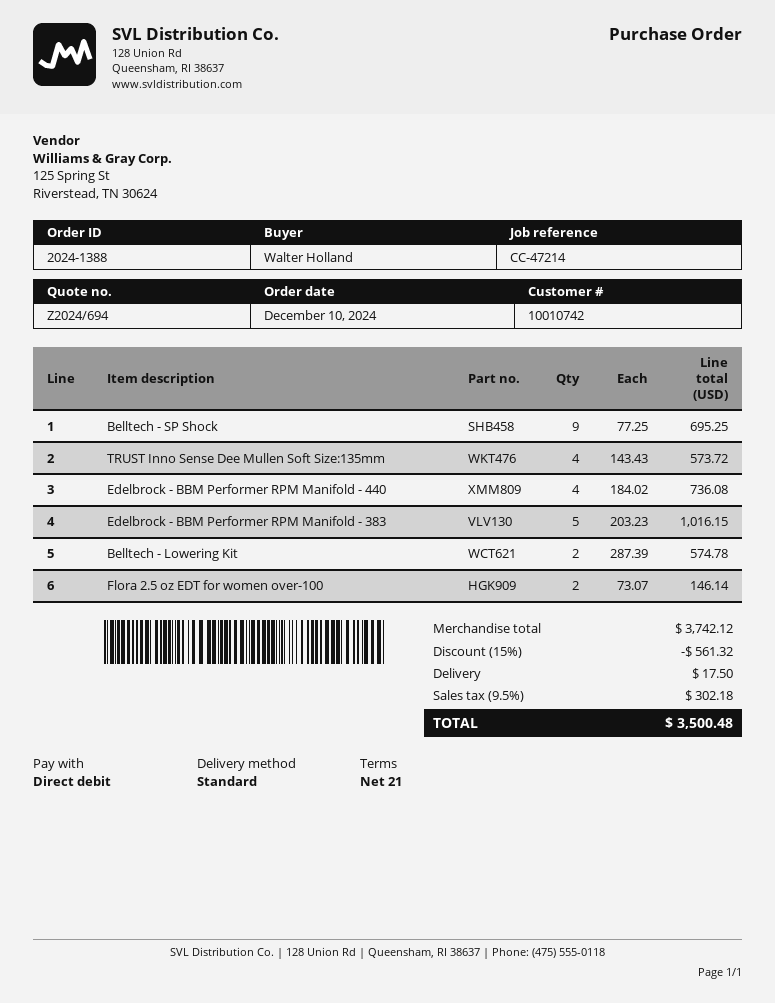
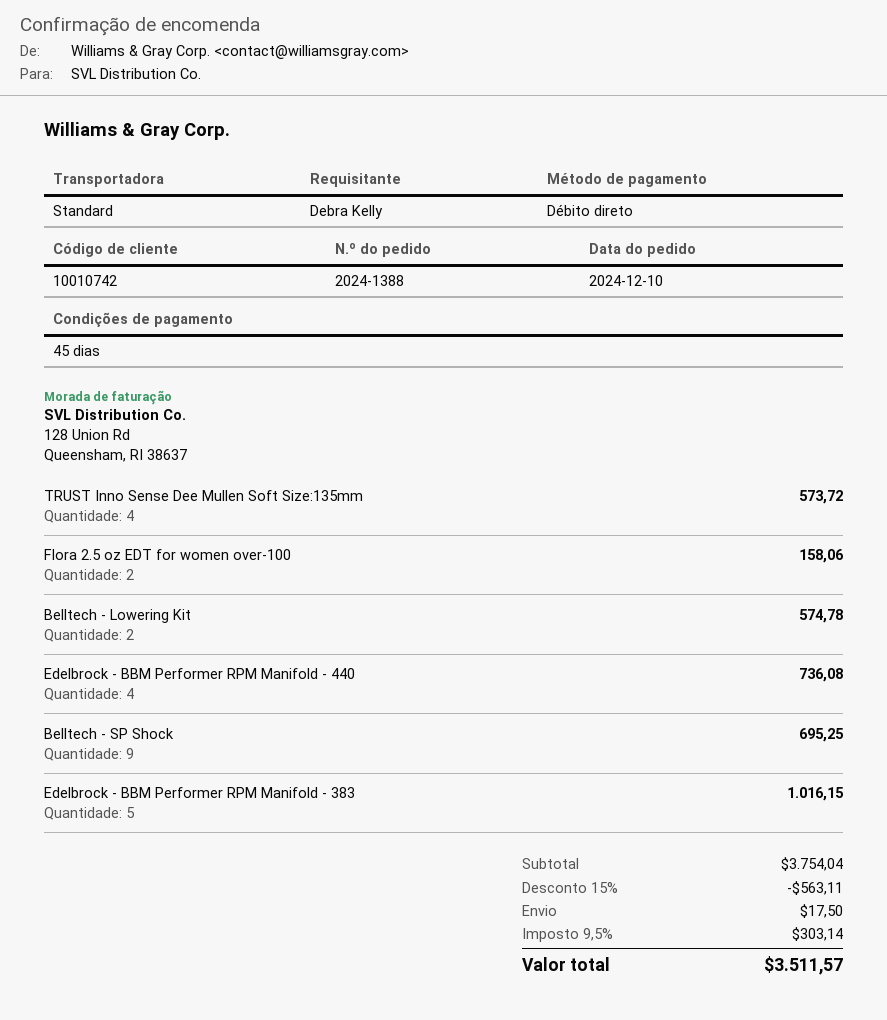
payment terms: 21 days -> 45 days
ordered by: Walter Holland -> Debra Kelly
Flora 2.5 oz EDT for women over-100: 2 for 146.14 -> 2 for 158.06
subtotal: 3742.12 -> 3754.04
discount: 15% = 561.32 -> 15% = 563.11
tax: 9.5% = 302.18 -> 9.5% = 303.14
total: 3500.48 -> 3511.57

